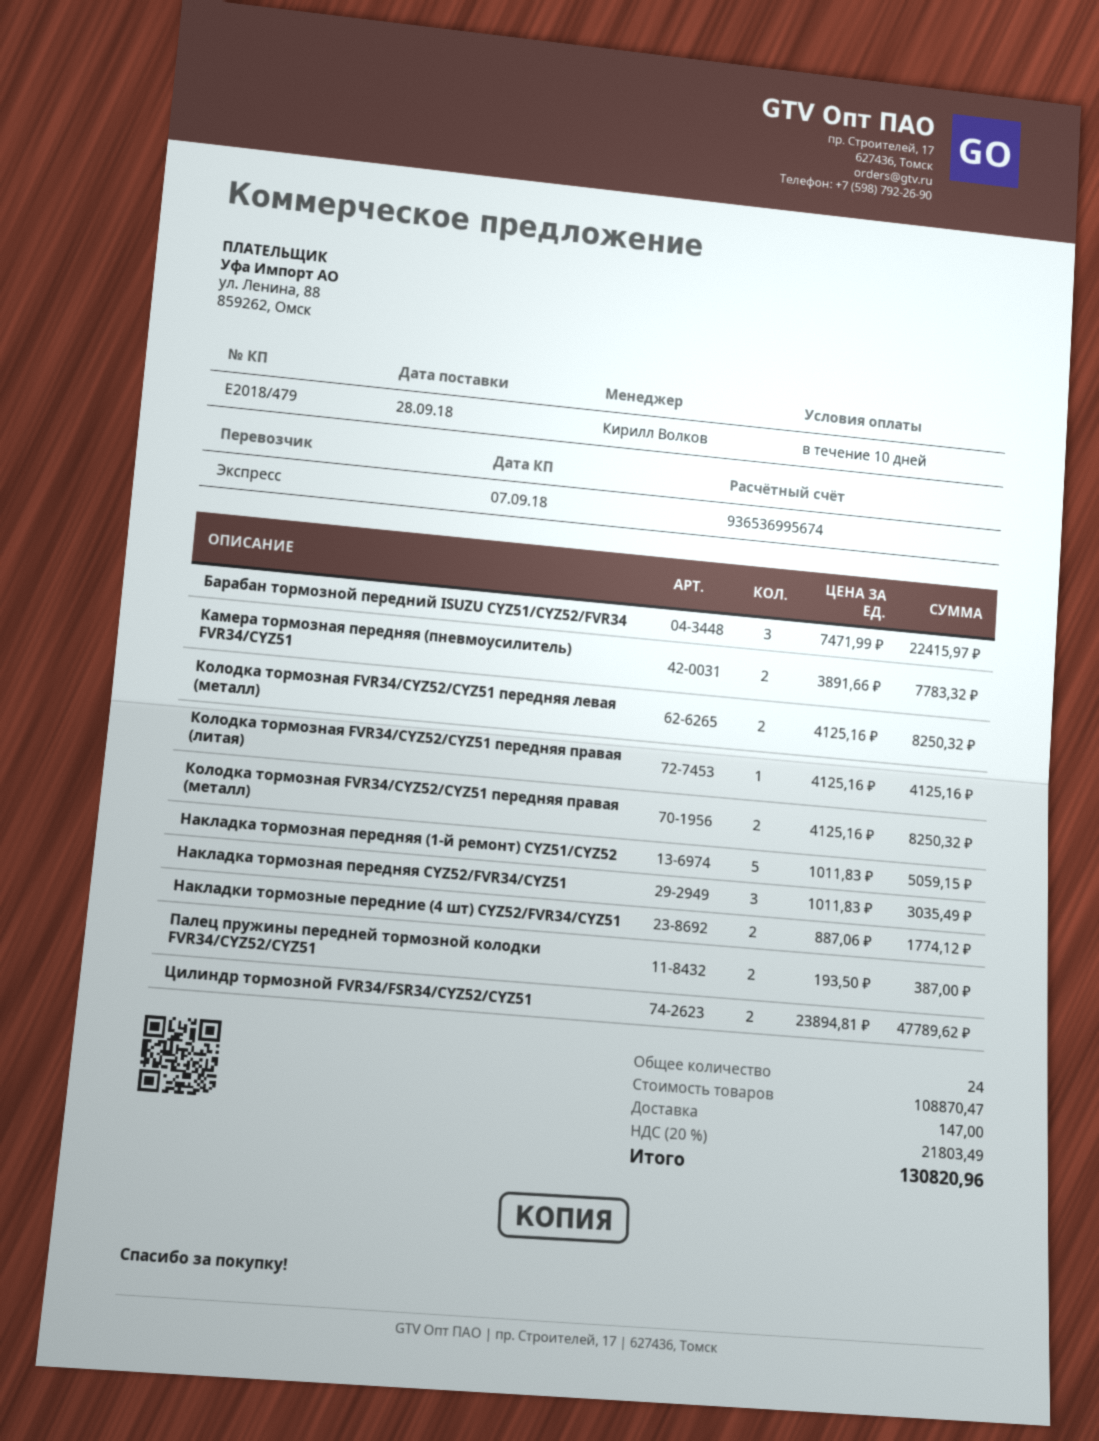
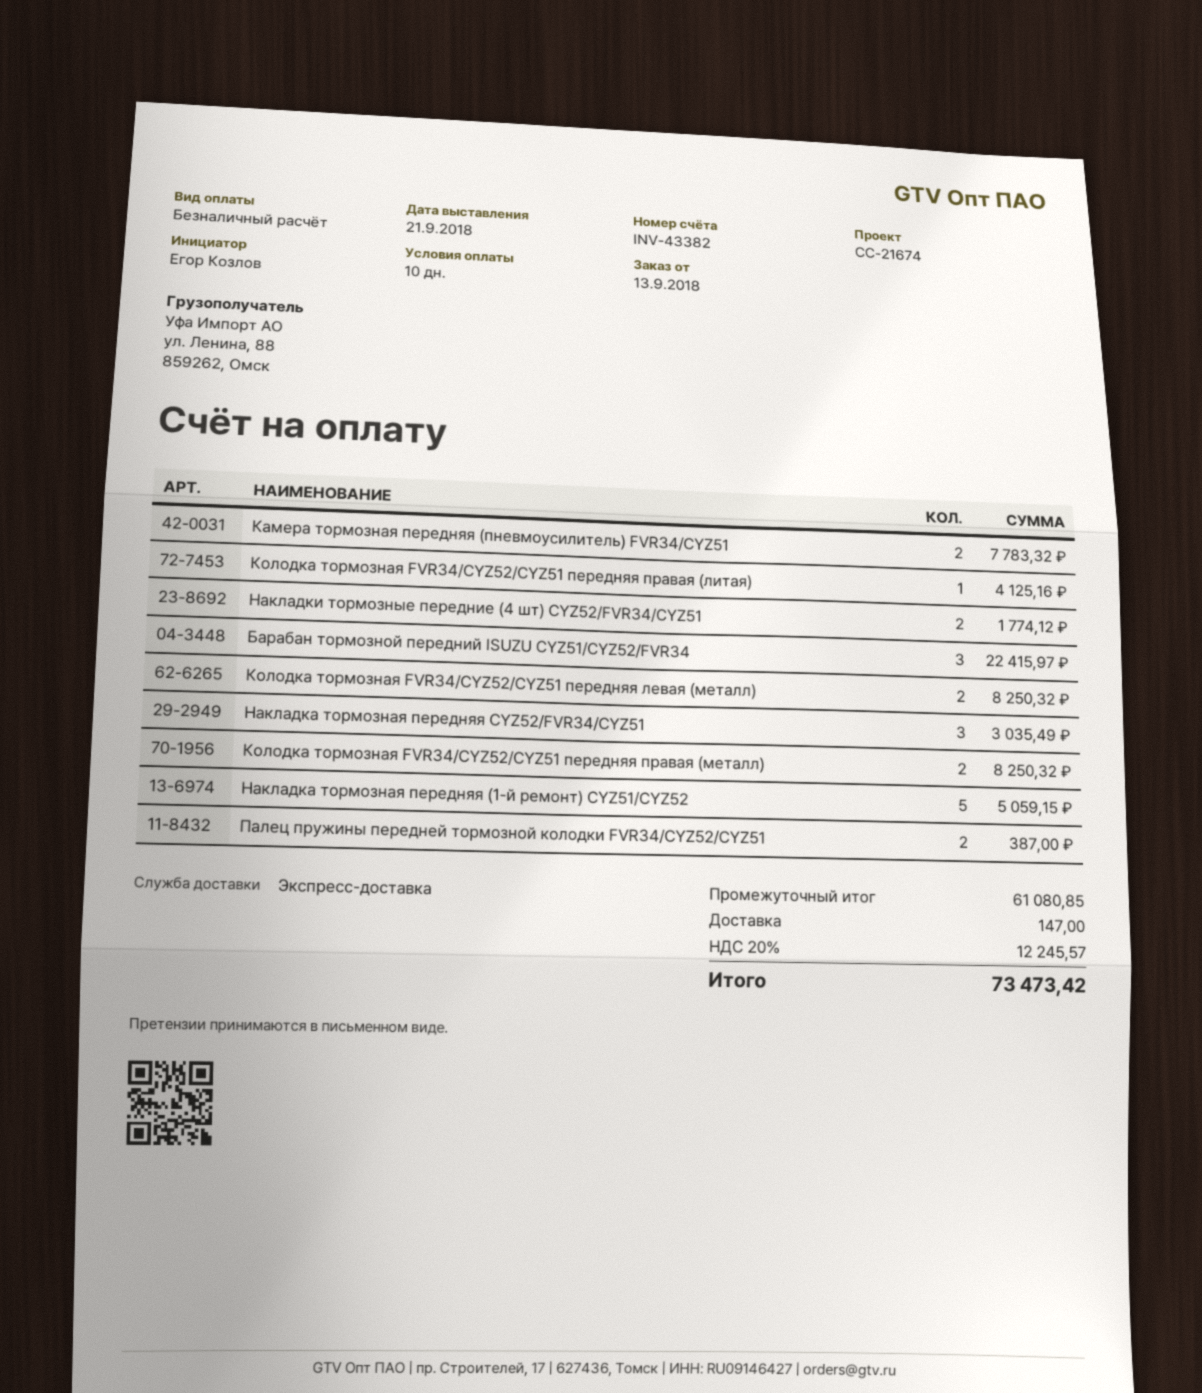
Цилиндр тормозной FVR34/FSR34/CYZ52/CYZ51: 2 for 47789.62 -> none
subtotal: 108870.47 -> 61080.85
tax: 20% = 21803.49 -> 20% = 12245.57
total: 130820.96 -> 73473.42

